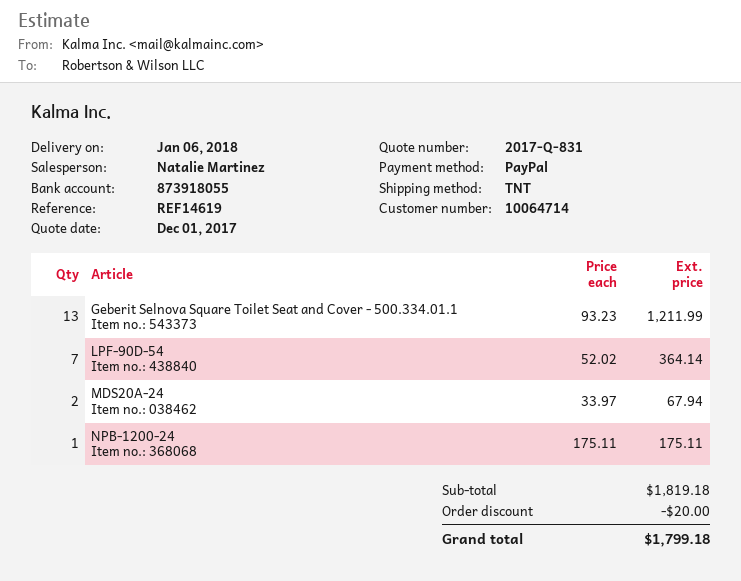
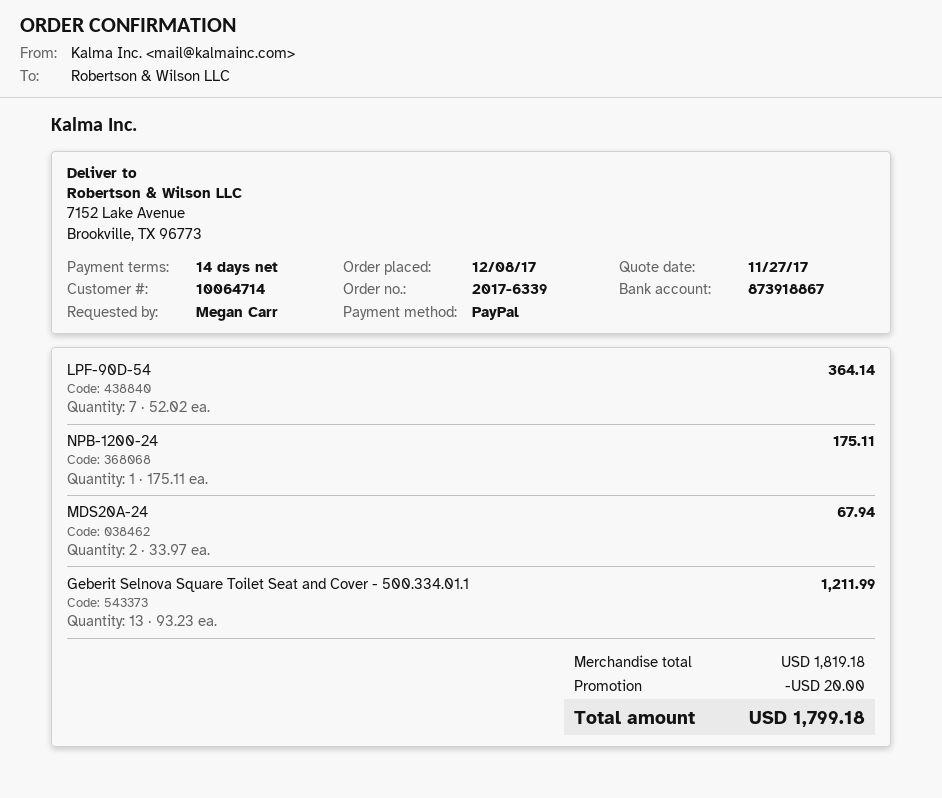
quote date: 2017-12-01 -> 2017-11-27
bank account: 873918055 -> 873918867

